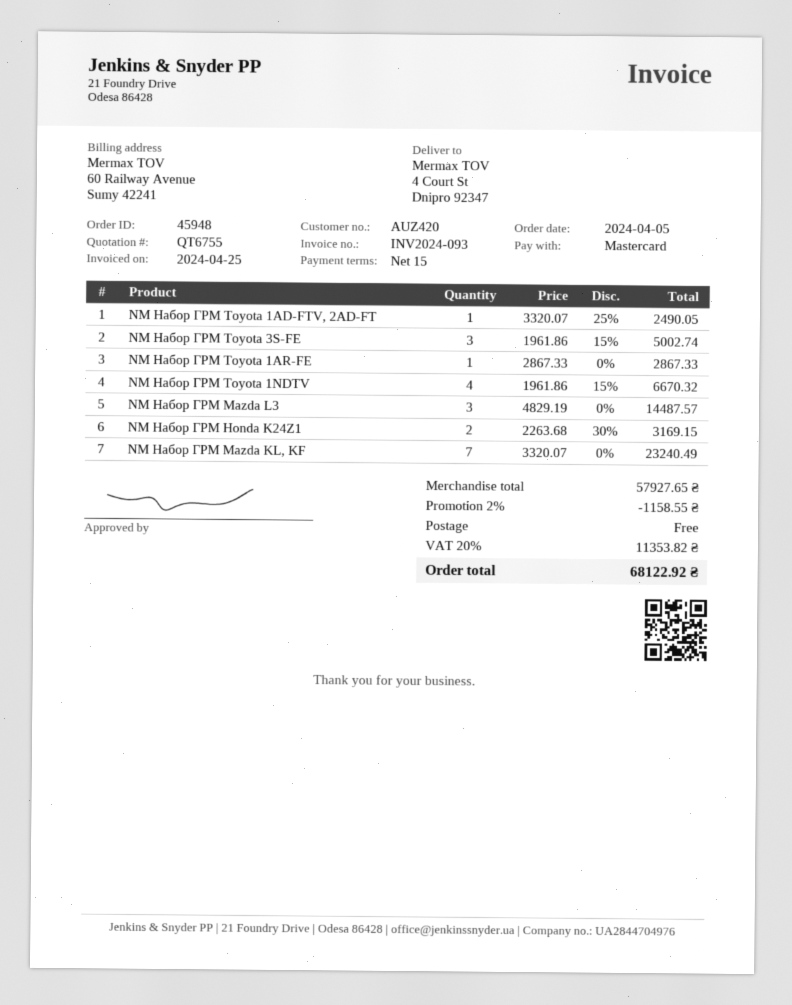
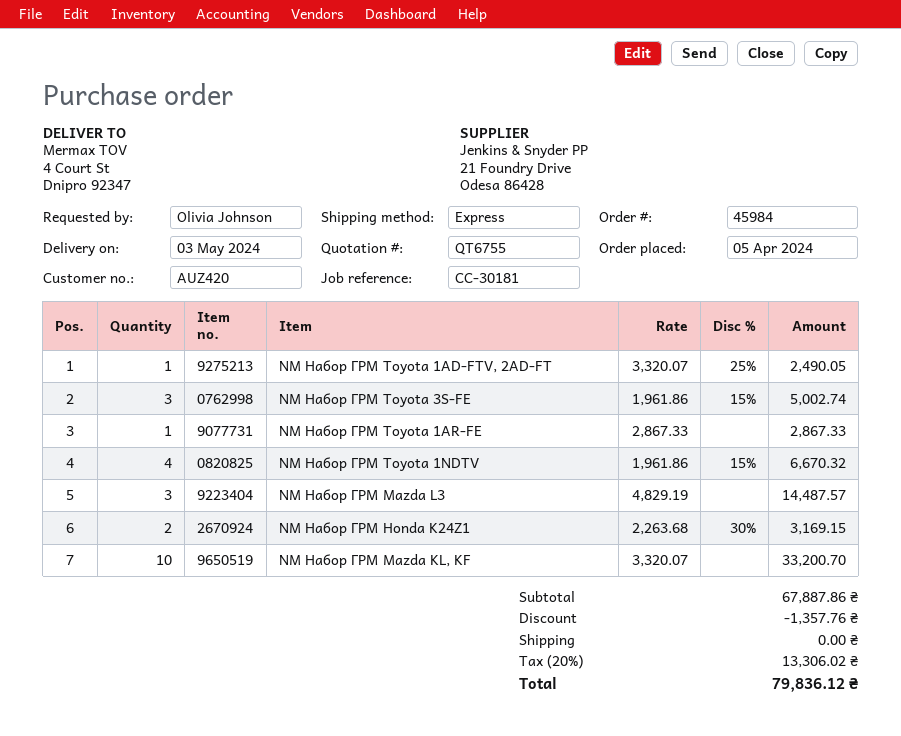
order number: 45948 -> 45984
NM Набор ГРМ Mazda KL, KF: 7 x 3320.07 = 23240.49 -> 10 x 3320.07 = 33200.70
subtotal: 57927.65 -> 67887.86
discount: 1158.55 -> 1357.76
tax: 20% = 11353.82 -> 20% = 13306.02
total: 68122.92 -> 79836.12

